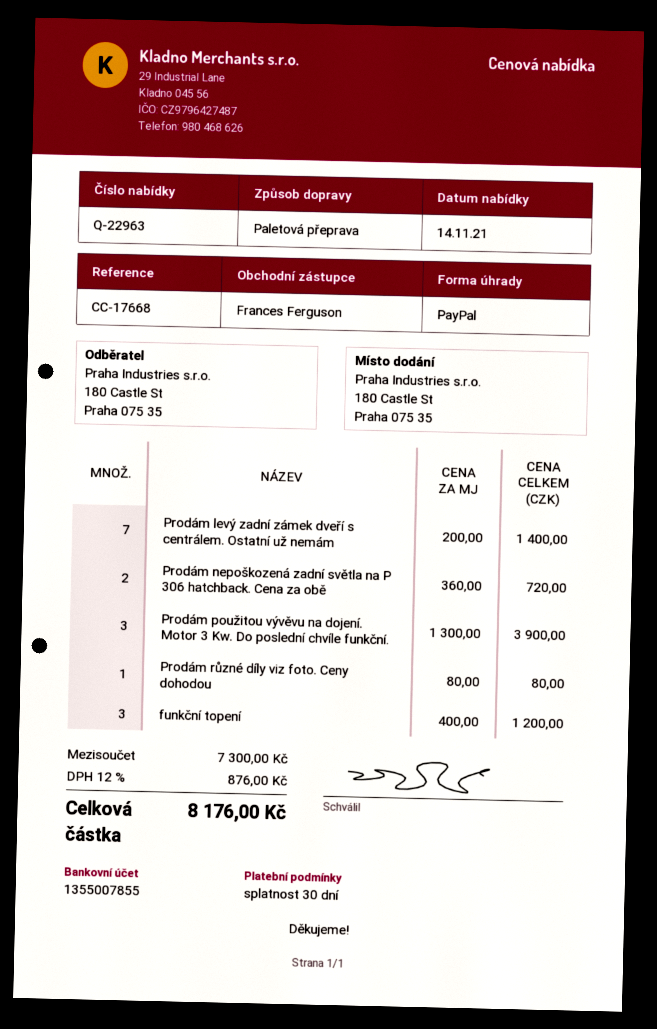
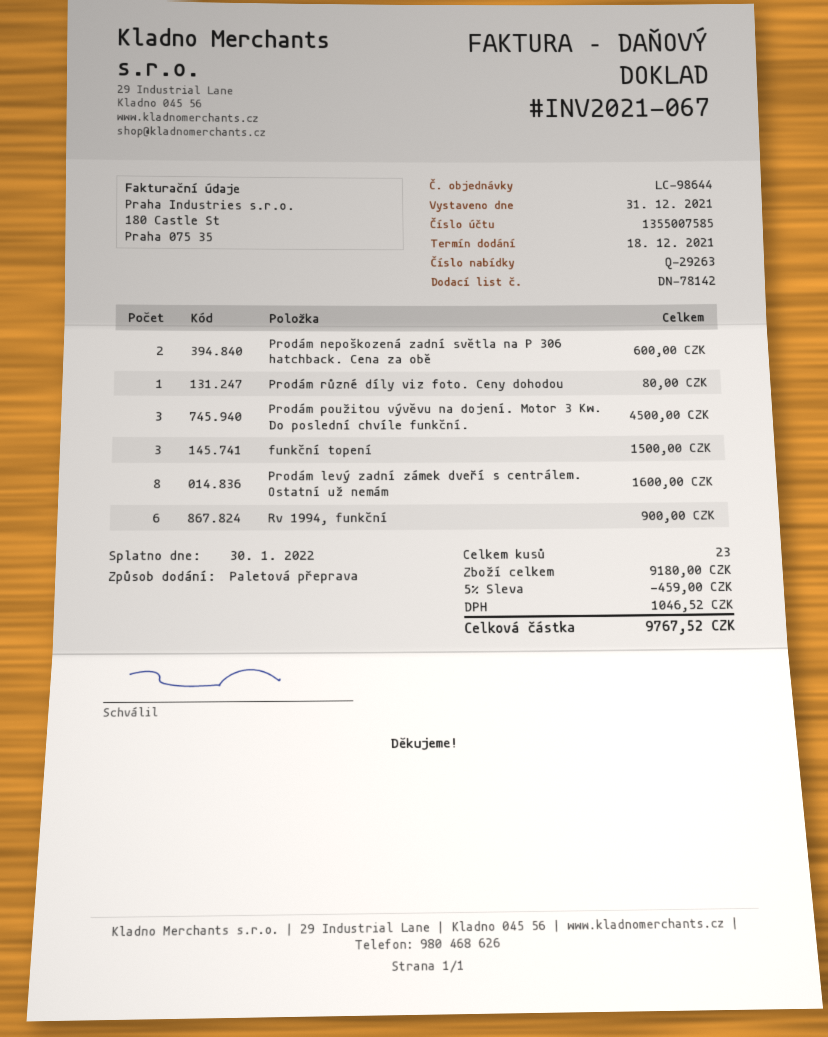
quote number: Q-22963 -> Q-29263
bank account: 1355007855 -> 1355007585
Prodám levý zadní zámek dveří s centrálem. Ostatní už nemám: 7 for 1400.00 -> 8 for 1600.00
Prodám nepoškozená zadní světla na P 306 hatchback. Cena za obě: 2 for 720.00 -> 2 for 600.00
Prodám použitou vývěvu na dojení. Motor 3 Kw. Do poslední chvíle funkční.: 3 for 3900.00 -> 3 for 4500.00
funkční topení: 3 for 1200.00 -> 3 for 1500.00
Rv 1994, funkční: none -> 6 for 900.00
subtotal: 7300.00 -> 9180.00
discount: none -> 5% = 459.00
tax: 876.00 -> 1046.52
total: 8176.00 -> 9767.52

